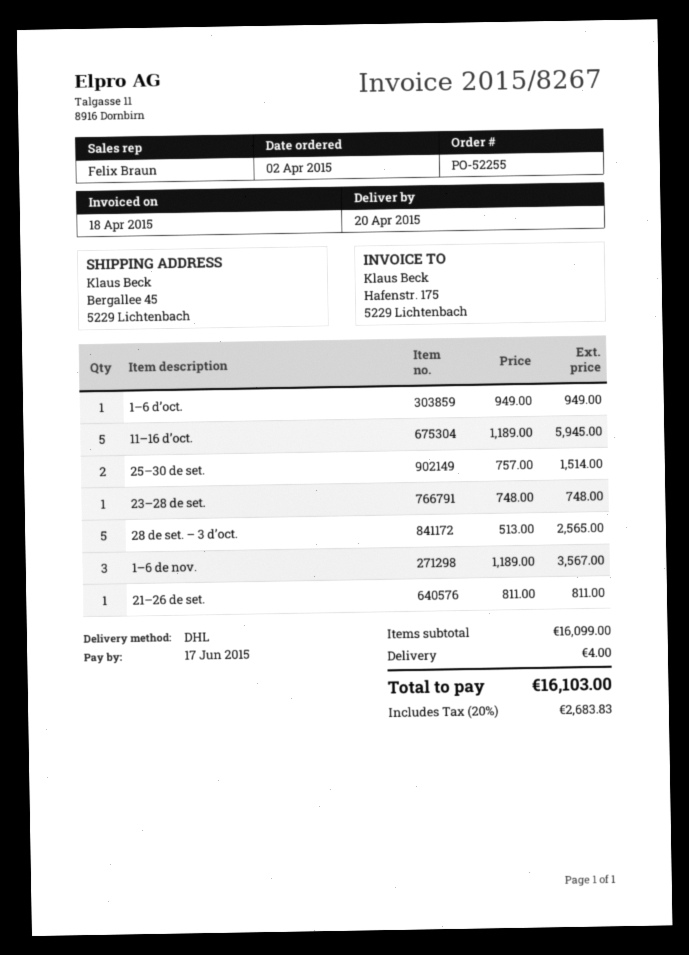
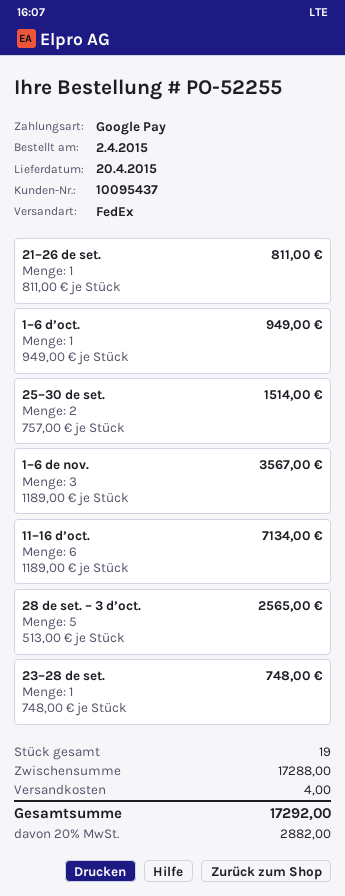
shipping method: DHL -> FedEx
11–16 d’oct.: 5 x 1189.00 = 5945.00 -> 6 x 1189.00 = 7134.00
subtotal: 16099.00 -> 17288.00
tax: 20% = 2683.83 -> 20% = 2882.00
total: 16103.00 -> 17292.00

